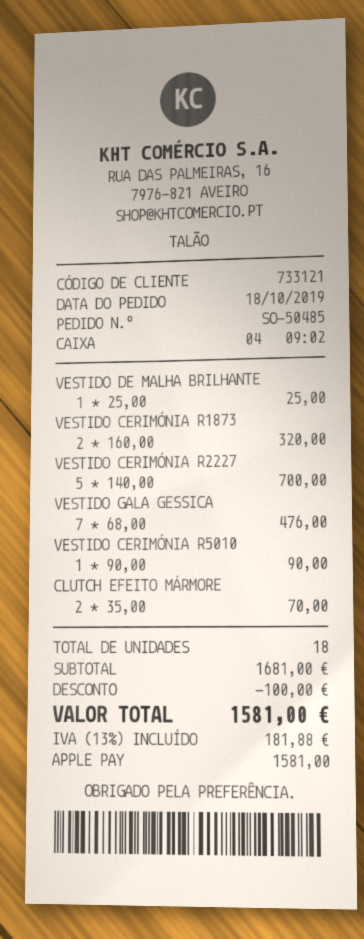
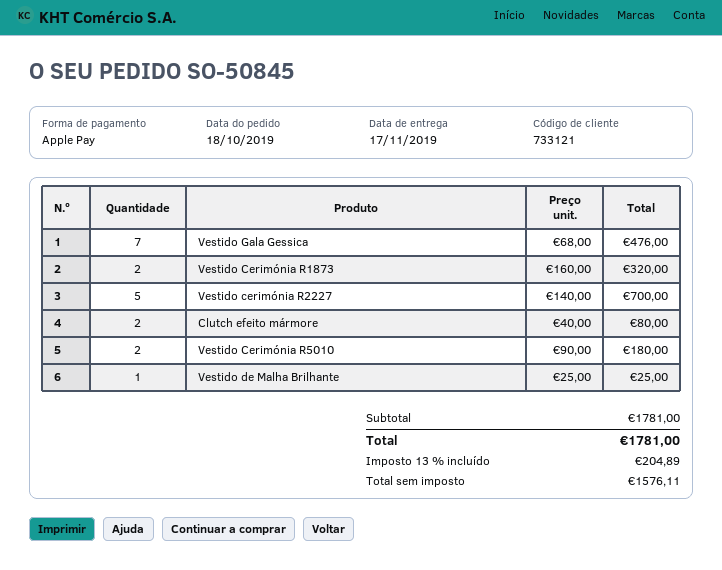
order number: SO-50485 -> SO-50845
VESTIDO CERIMÓNIA R5010: 1 x 90.00 = 90.00 -> 2 x 90.00 = 180.00
CLUTCH EFEITO MÁRMORE: 2 x 35.00 = 70.00 -> 2 x 40.00 = 80.00
subtotal: 1681.00 -> 1781.00
discount: 100.00 -> none
tax: 13% = 181.88 -> 13% = 204.89
total: 1581.00 -> 1781.00

